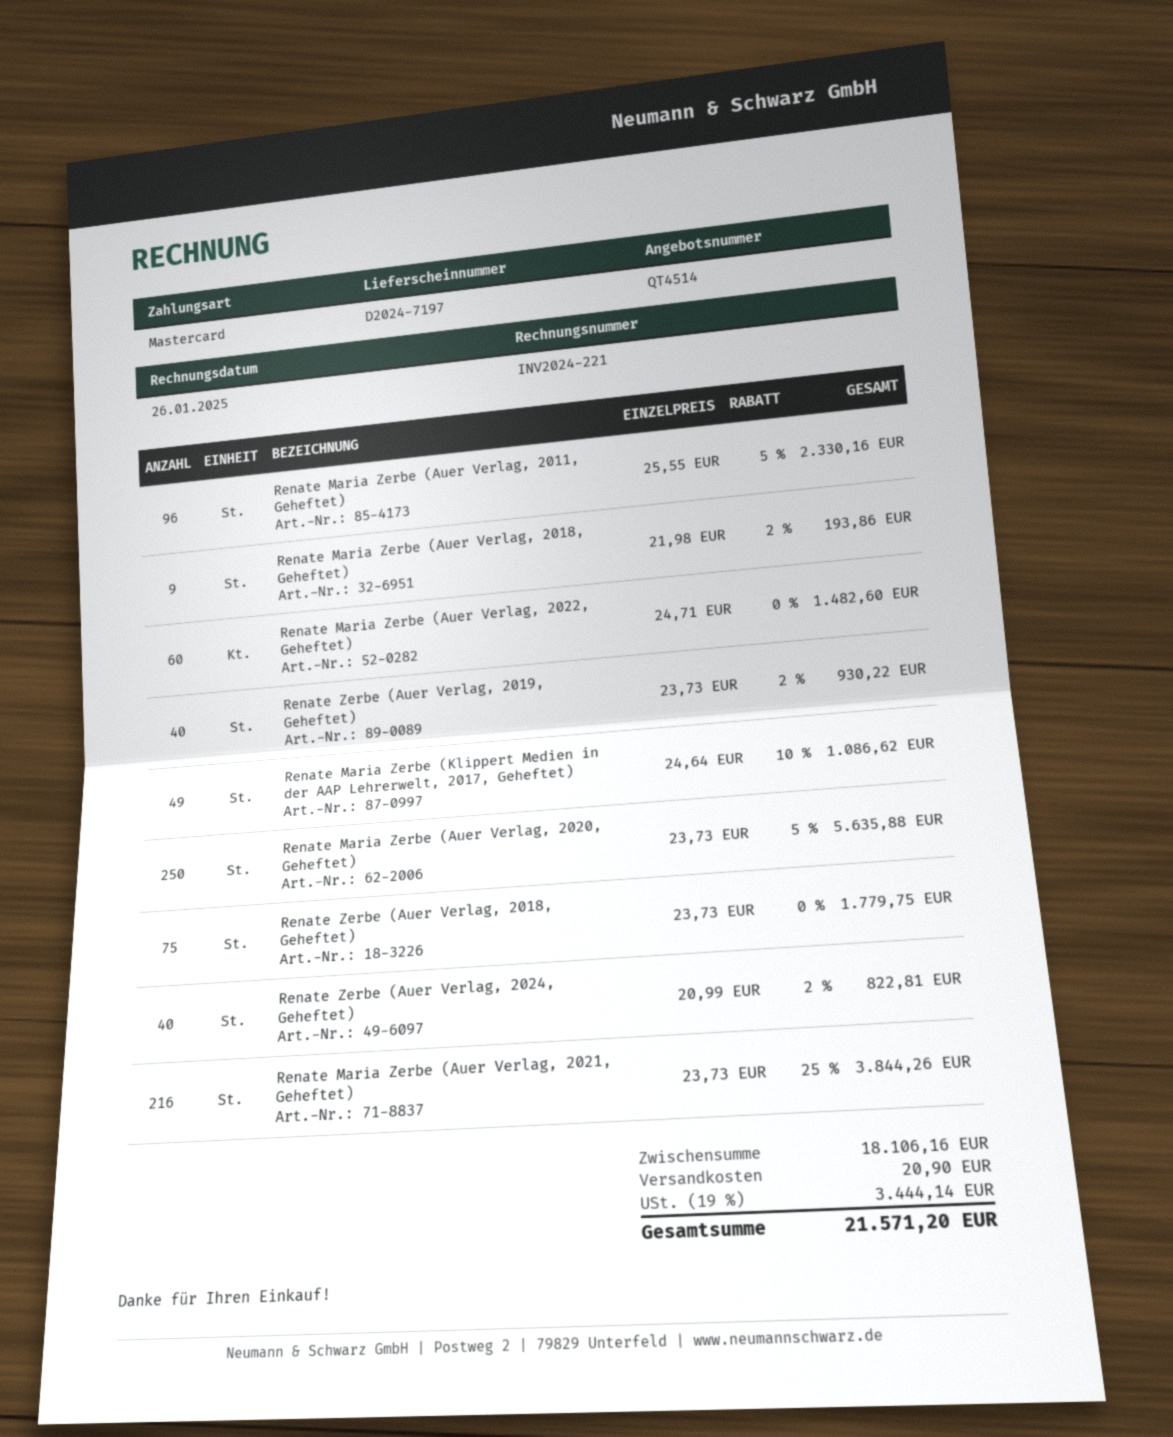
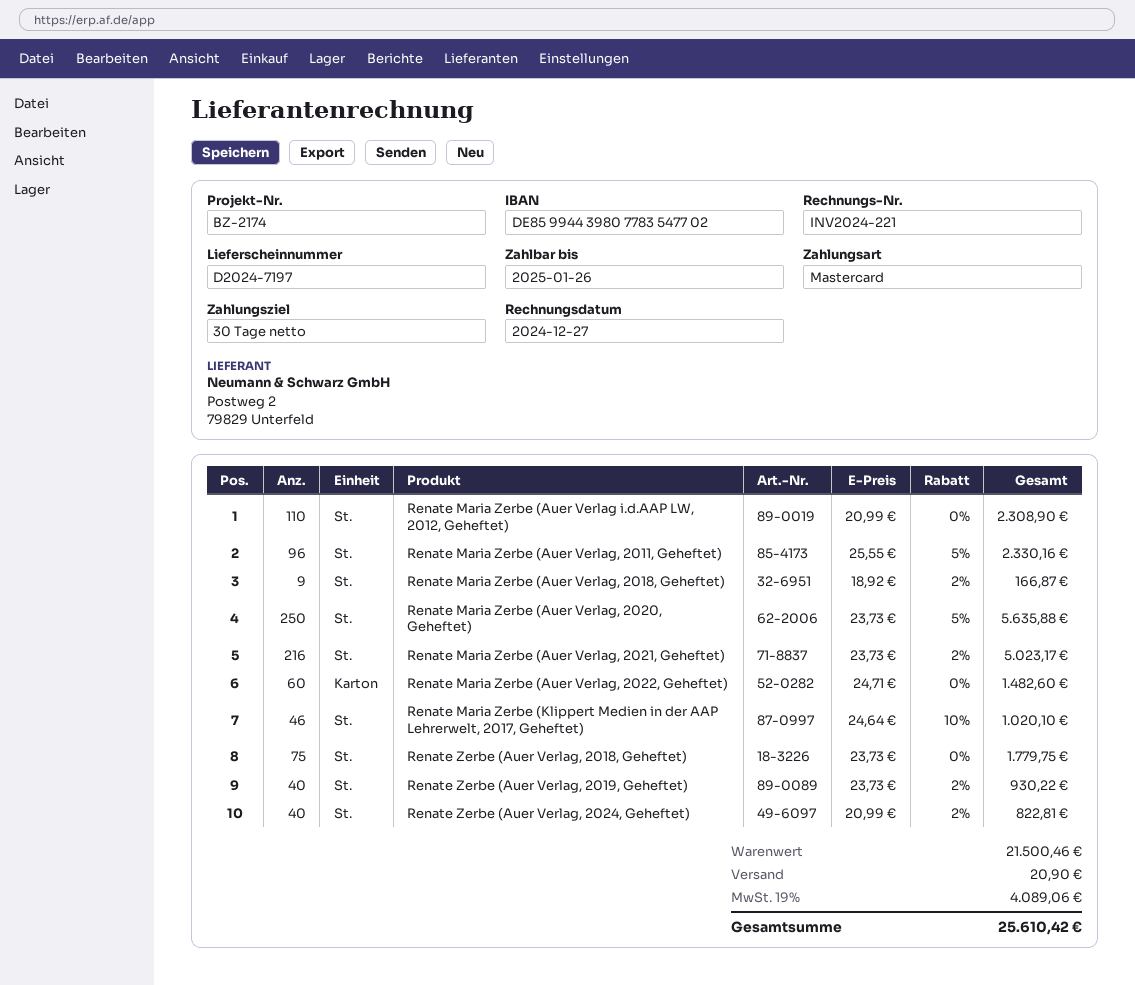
invoice date: 2025-01-26 -> 2024-12-27
Renate Maria Zerbe (Auer Verlag, 2018, Geheftet): 9 x 21.98 - 2% = 193.86 -> 9 x 18.92 - 2% = 166.87
Renate Maria Zerbe (Klippert Medien in der AAP Lehrerwelt, 2017, Geheftet): 49 x 24.64 - 10% = 1086.62 -> 46 x 24.64 - 10% = 1020.10
Renate Maria Zerbe (Auer Verlag, 2021, Geheftet): 216 x 23.73 - 25% = 3844.26 -> 216 x 23.73 - 2% = 5023.17
Renate Maria Zerbe (Auer Verlag i.d.AAP LW, 2012, Geheftet): none -> 110 x 20.99 = 2308.90
subtotal: 18106.16 -> 21500.46
tax: 19% = 3444.14 -> 19% = 4089.06
total: 21571.20 -> 25610.42

